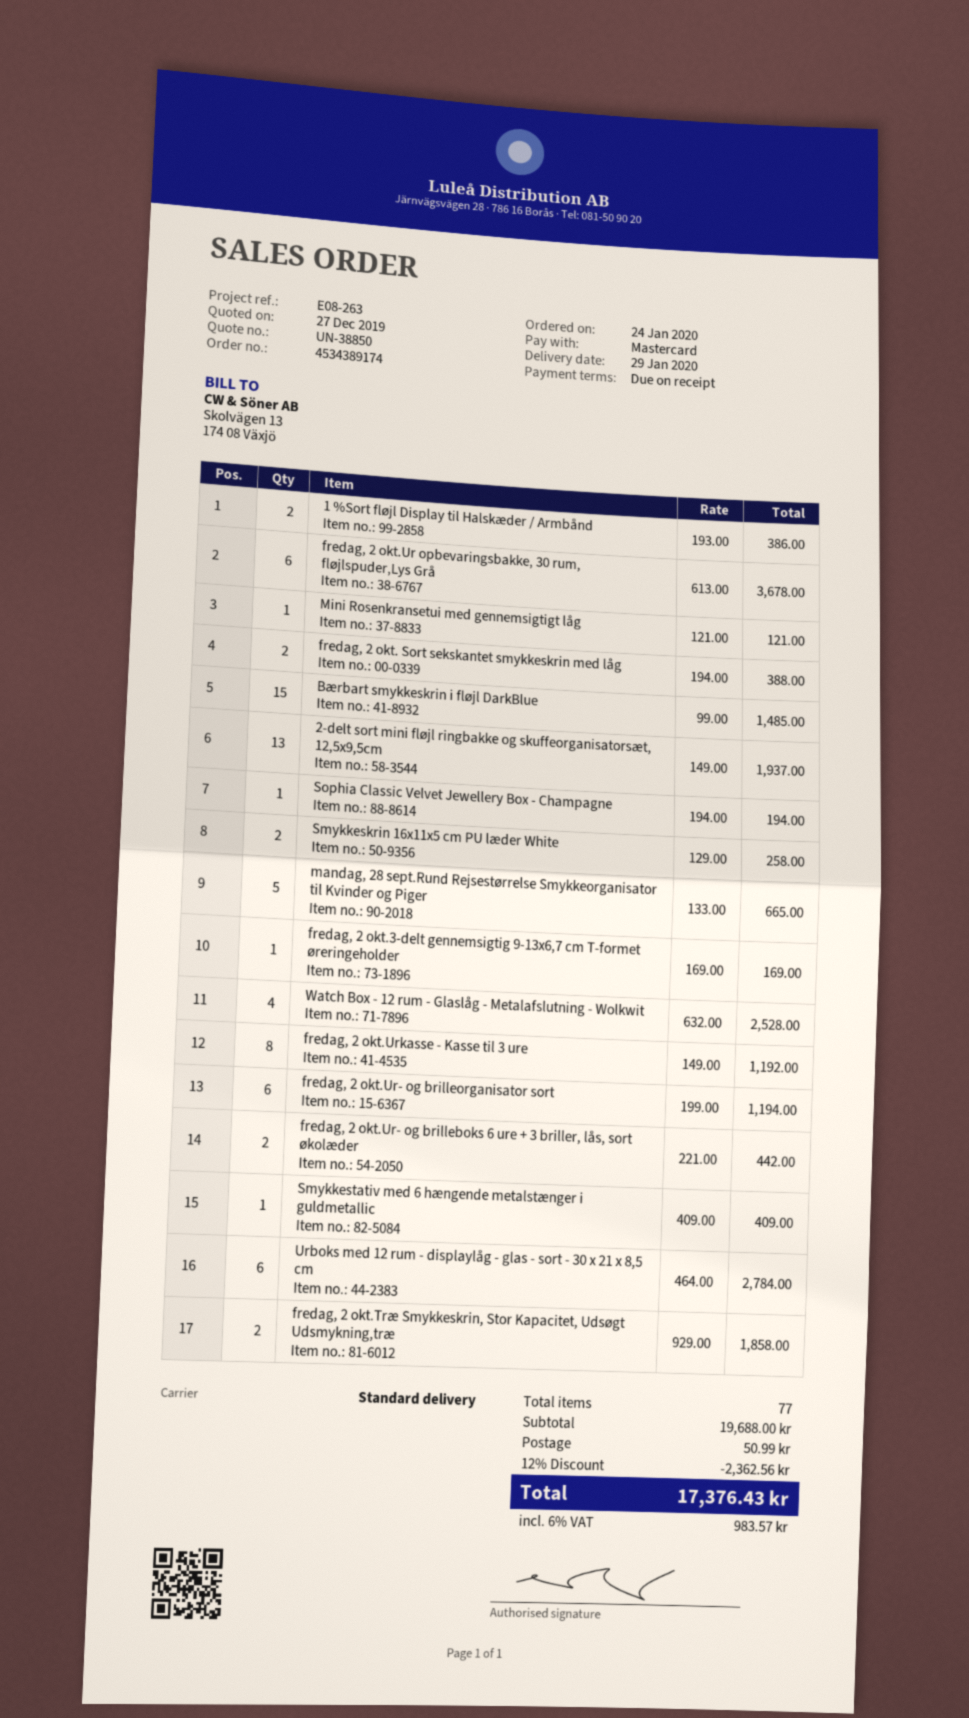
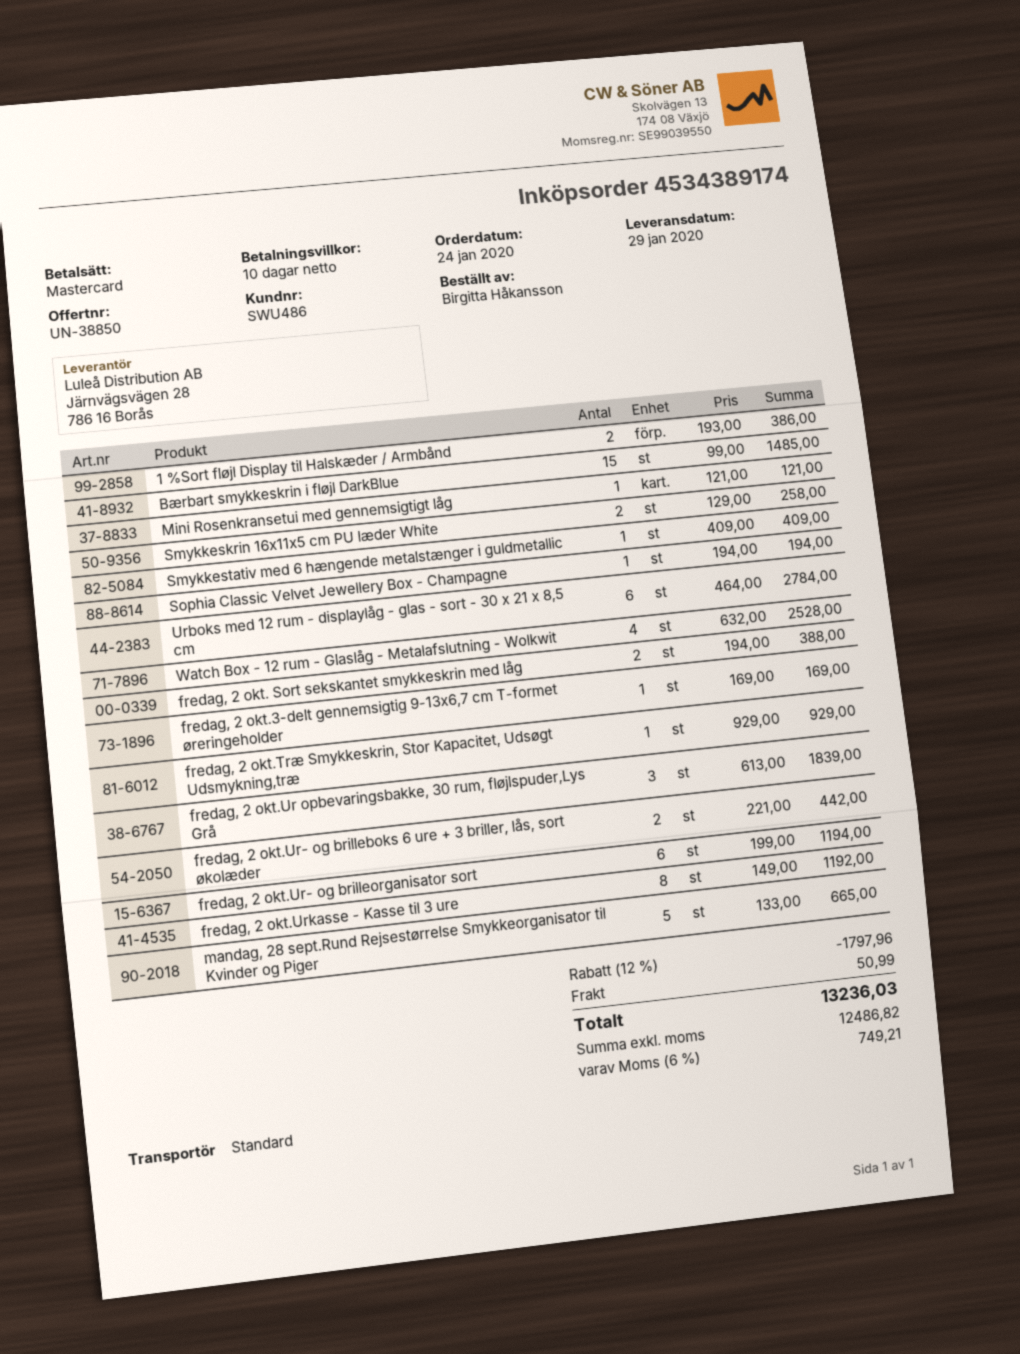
payment terms: on receipt -> 10 days
fredag, 2 okt.Ur opbevaringsbakke, 30 rum, fløjlspuder,Lys Grå: 6 x 613.00 = 3678.00 -> 3 x 613.00 = 1839.00
2-delt sort mini fløjl ringbakke og skuffeorganisatorsæt, 12,5x9,5cm: 13 x 149.00 = 1937.00 -> none
fredag, 2 okt.Træ Smykkeskrin, Stor Kapacitet, Udsøgt Udsmykning,træ: 2 x 929.00 = 1858.00 -> 1 x 929.00 = 929.00
discount: 12% = 2362.56 -> 12% = 1797.96
tax: 6% = 983.57 -> 6% = 749.21
total: 17376.43 -> 13236.03

